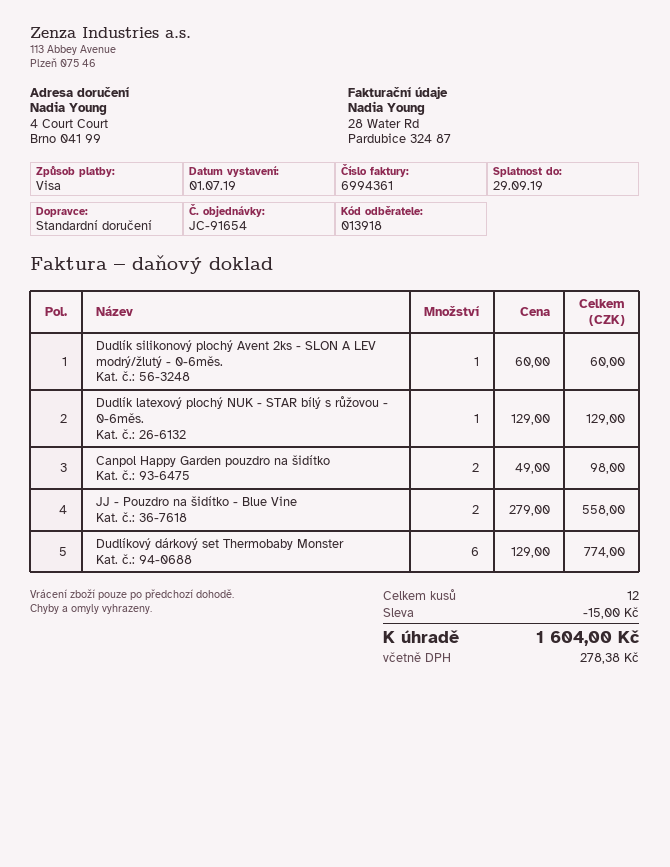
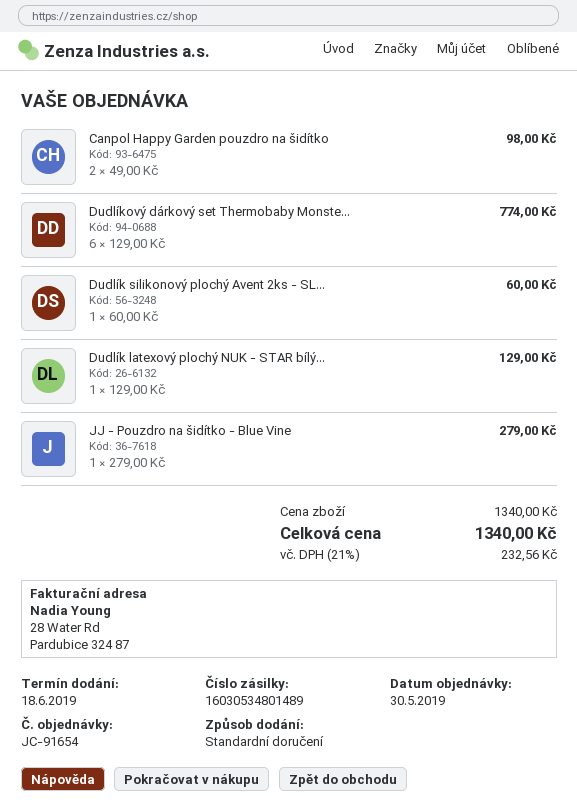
JJ - Pouzdro na šidítko - Blue Vine: 2 x 279.00 = 558.00 -> 1 x 279.00 = 279.00
discount: 15.00 -> none
tax: 278.38 -> 232.56
total: 1604.00 -> 1340.00

